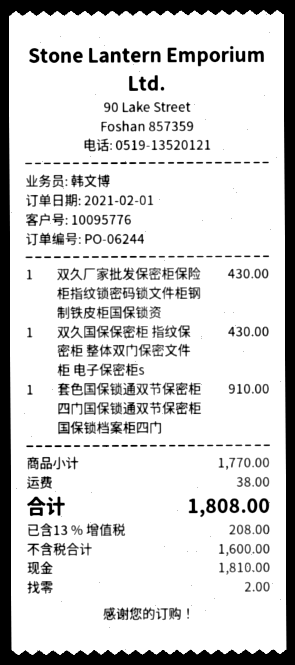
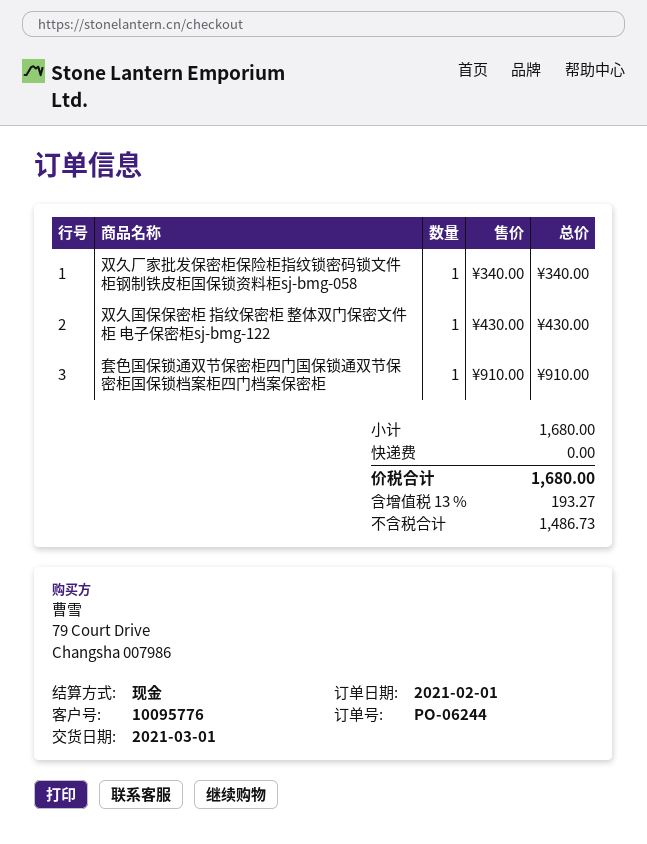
双久厂家批发保密柜保险柜指纹锁密码锁文件柜钢制铁皮柜国保锁资: 1 for 430.00 -> 1 for 340.00
subtotal: 1770.00 -> 1680.00
shipping: 38.00 -> 0.00
net: 1600.00 -> 1486.73
tax: 13% = 208.00 -> 13% = 193.27
total: 1808.00 -> 1680.00

